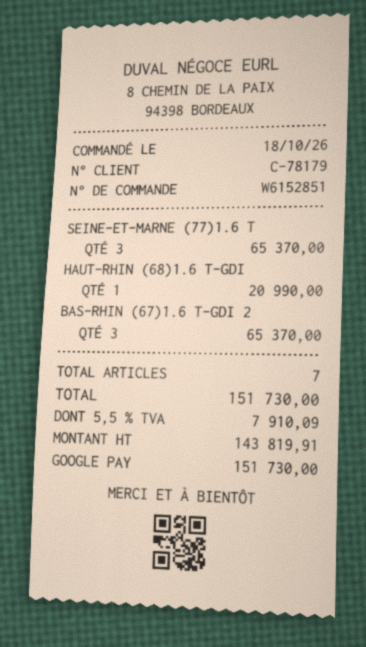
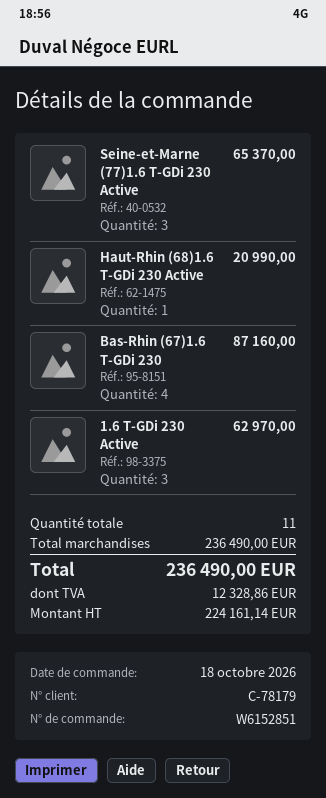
BAS-RHIN (67)1.6 T-GDI 2: 3 for 65370.00 -> 4 for 87160.00
1.6 T-GDi 230 Active: none -> 3 for 62970.00
total quantity: 7 -> 11
net: 143819.91 -> 224161.14
tax: 7910.09 -> 12328.86
total: 151730.00 -> 236490.00

